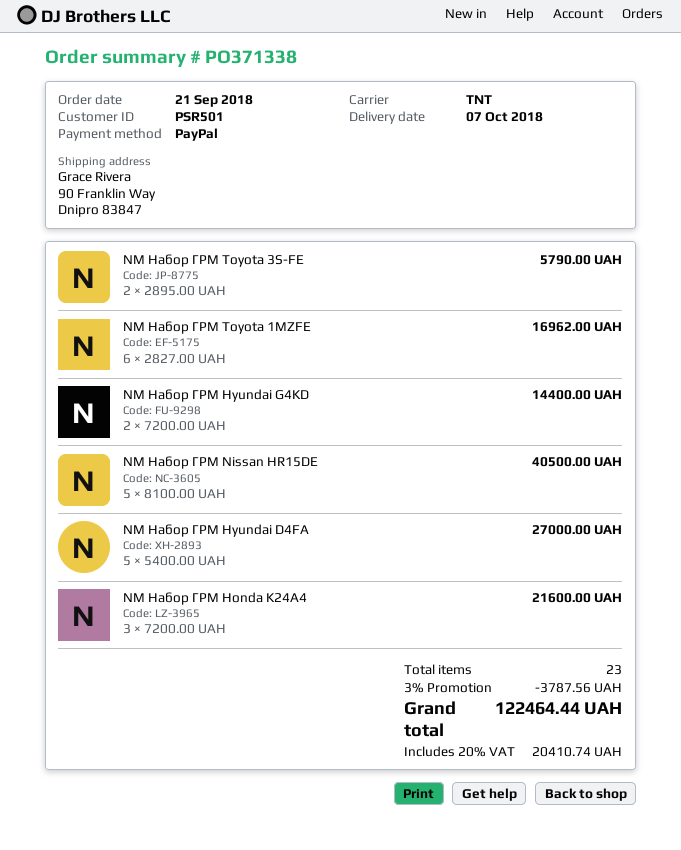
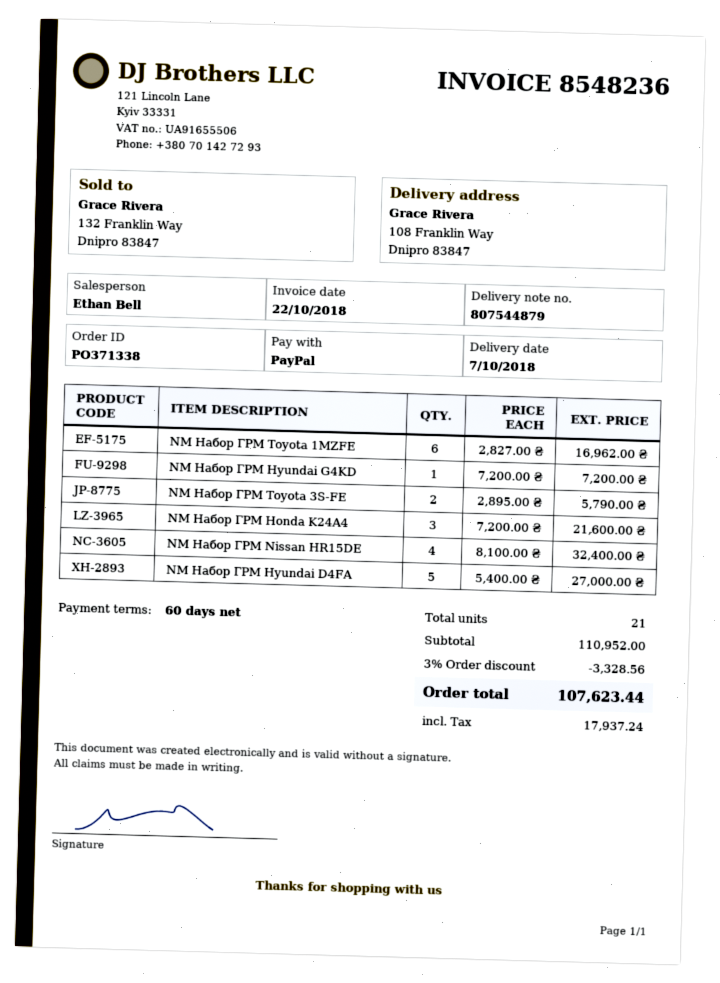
ship to: 90 Franklin Way, Dnipro 83847 -> 108 Franklin Way, Dnipro 83847
NM Набор ГРМ Hyundai G4KD: 2 x 7200.00 = 14400.00 -> 1 x 7200.00 = 7200.00
NM Набор ГРМ Nissan HR15DE: 5 x 8100.00 = 40500.00 -> 4 x 8100.00 = 32400.00
total quantity: 23 -> 21
discount: 3% = 3787.56 -> 3% = 3328.56
tax: 20410.74 -> 17937.24
total: 122464.44 -> 107623.44

